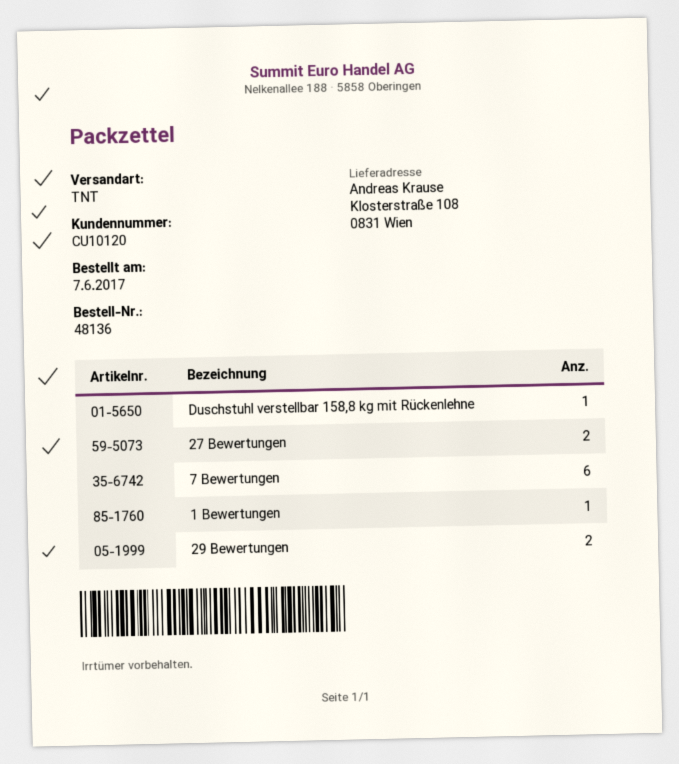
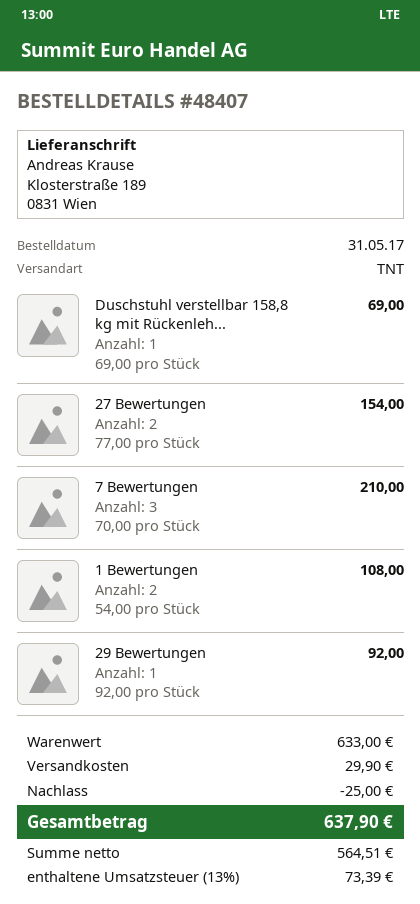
order number: 48136 -> 48407
order date: 2017-06-07 -> 2017-05-31
ship to: Klosterstraße 108, 0831 Wien -> Klosterstraße 189, 0831 Wien
7 Bewertungen: 6 -> 3
1 Bewertungen: 1 -> 2
29 Bewertungen: 2 -> 1

